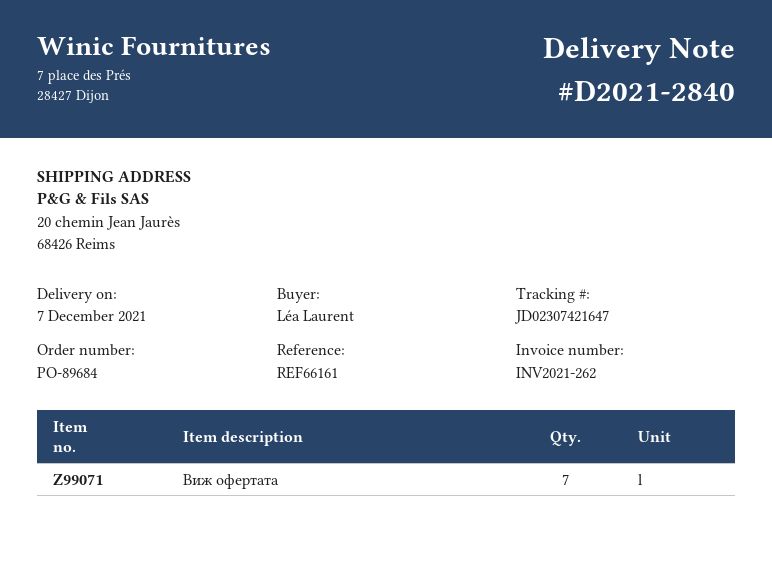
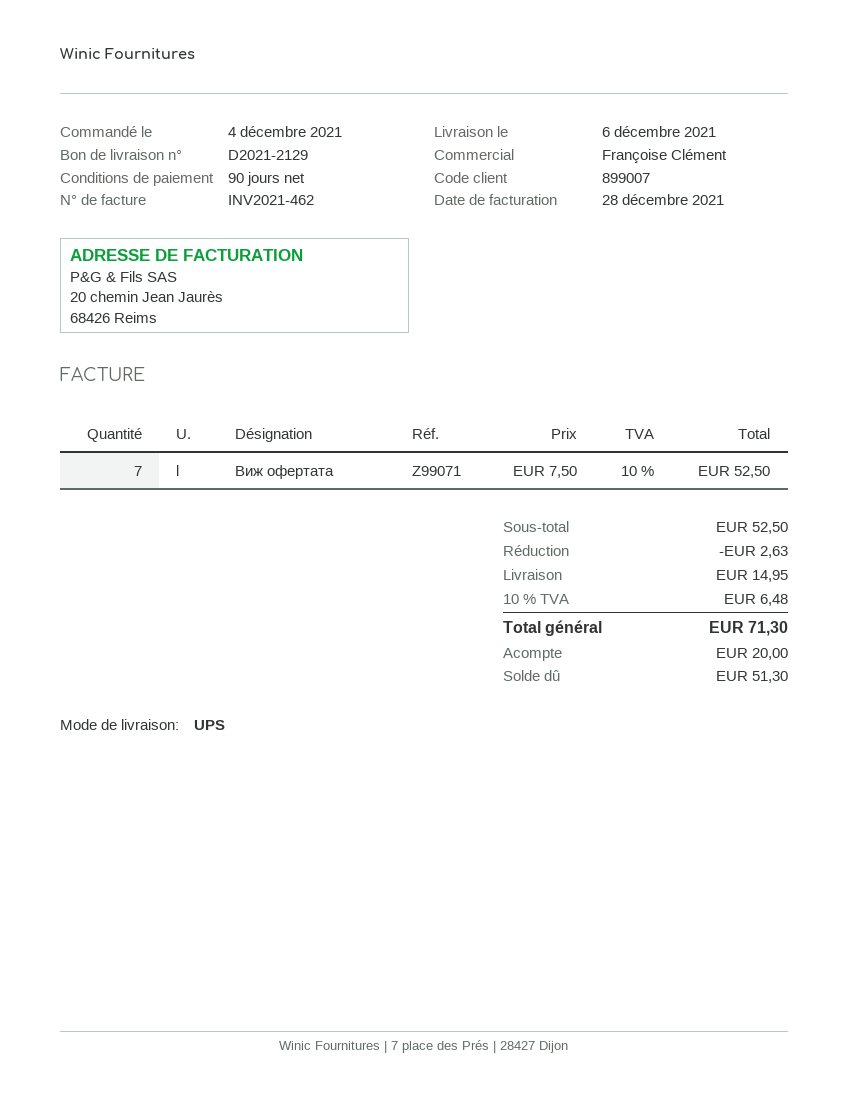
delivery note number: D2021-2840 -> D2021-2129
delivery date: 2021-12-07 -> 2021-12-06
invoice number: INV2021-262 -> INV2021-462

